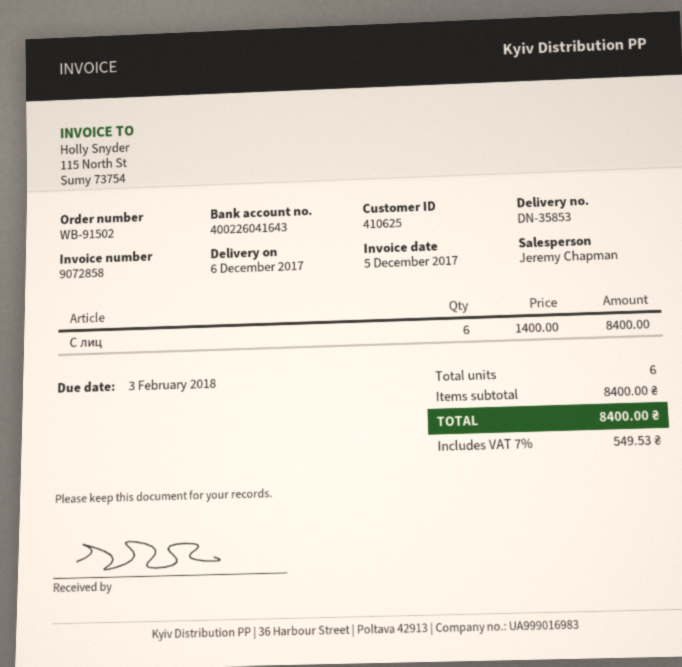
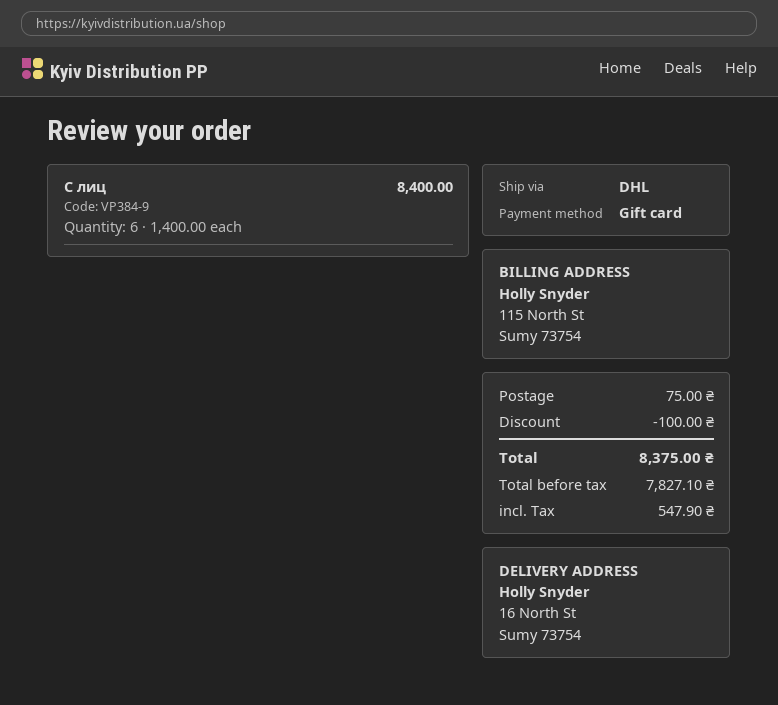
discount: none -> 100.00
shipping: none -> 75.00
tax: 549.53 -> 547.90
total: 8400.00 -> 8375.00

